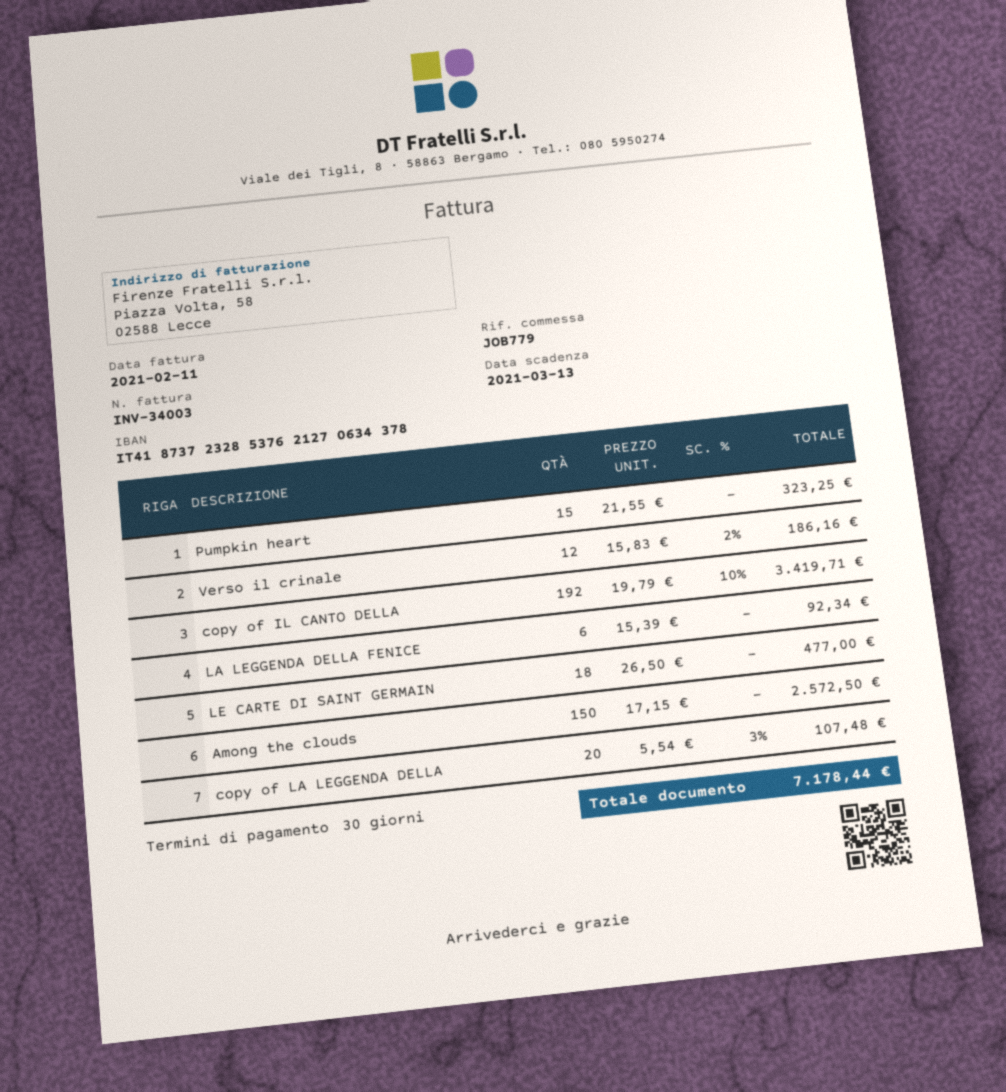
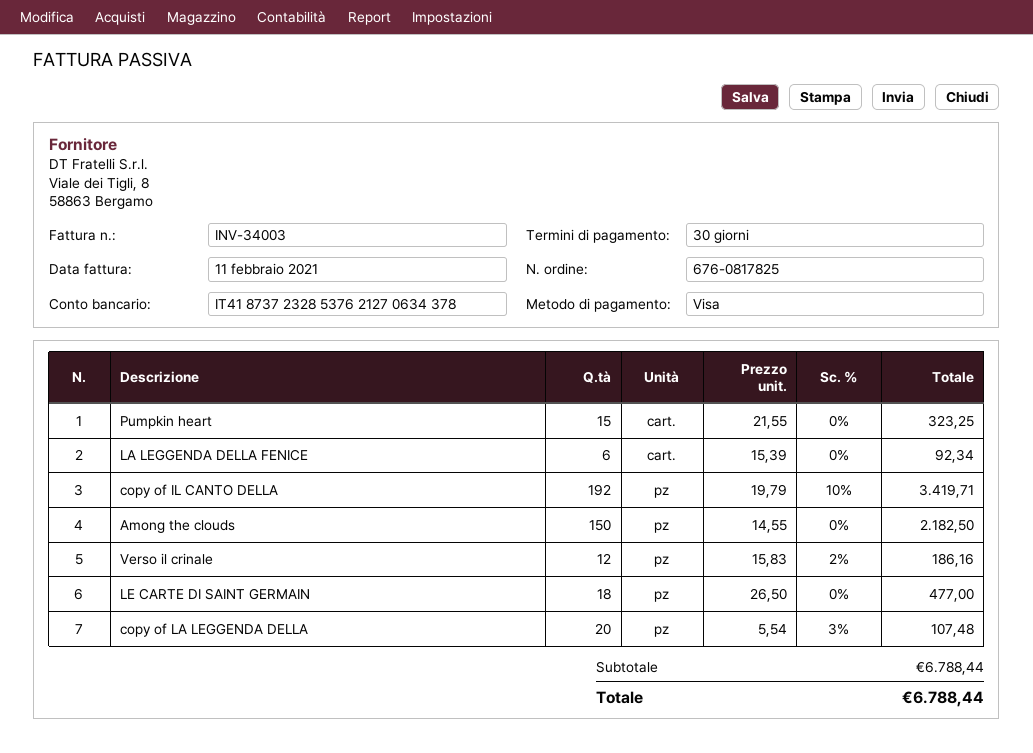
Among the clouds: 150 x 17.15 = 2572.50 -> 150 x 14.55 = 2182.50
total: 7178.44 -> 6788.44

